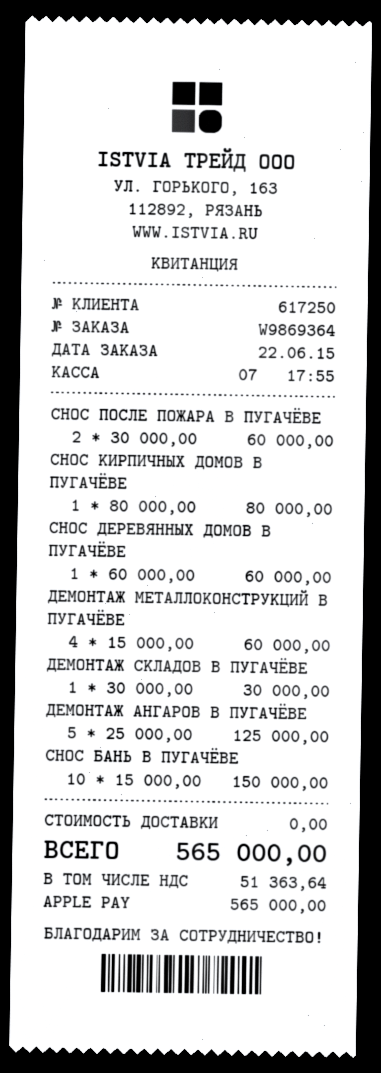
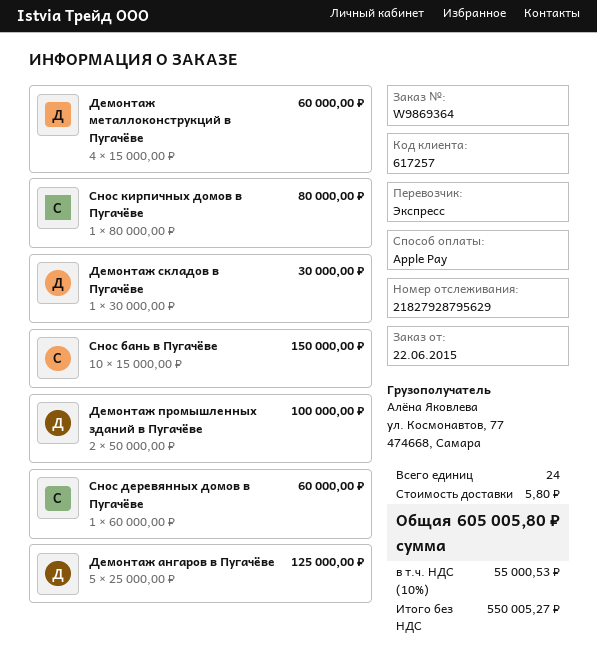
customer number: 617250 -> 617257
СНОС ПОСЛЕ ПОЖАРА В ПУГАЧЁВЕ: 2 x 30000.00 = 60000.00 -> none
Демонтаж промышленных зданий в Пугачёве: none -> 2 x 50000.00 = 100000.00
shipping: 0.00 -> 5.80
tax: 51363.64 -> 55000.53
total: 565000.00 -> 605005.80

